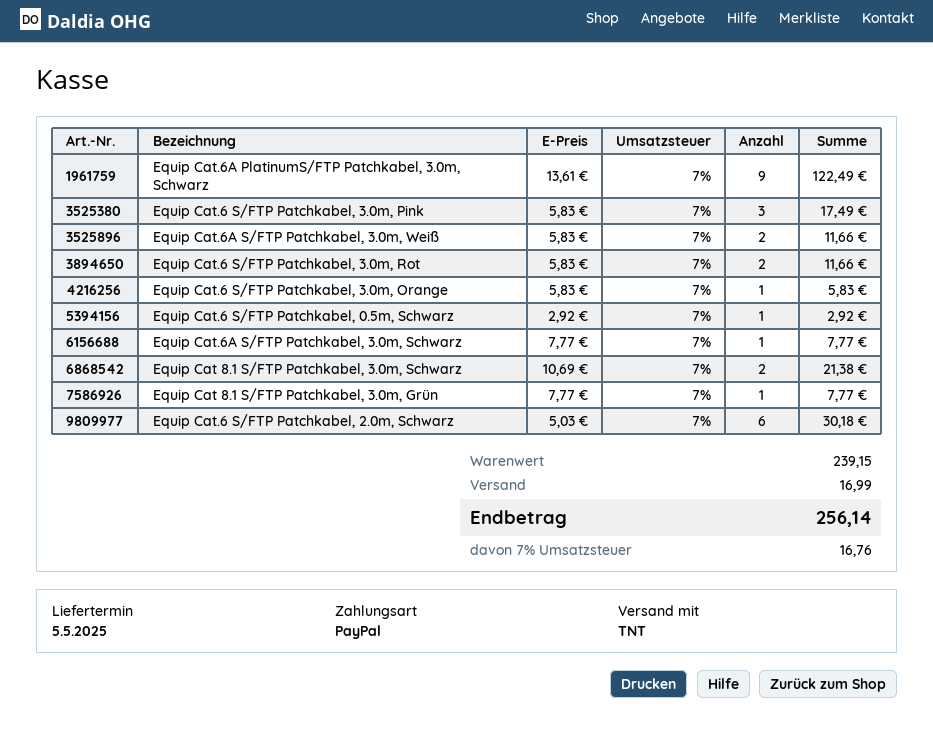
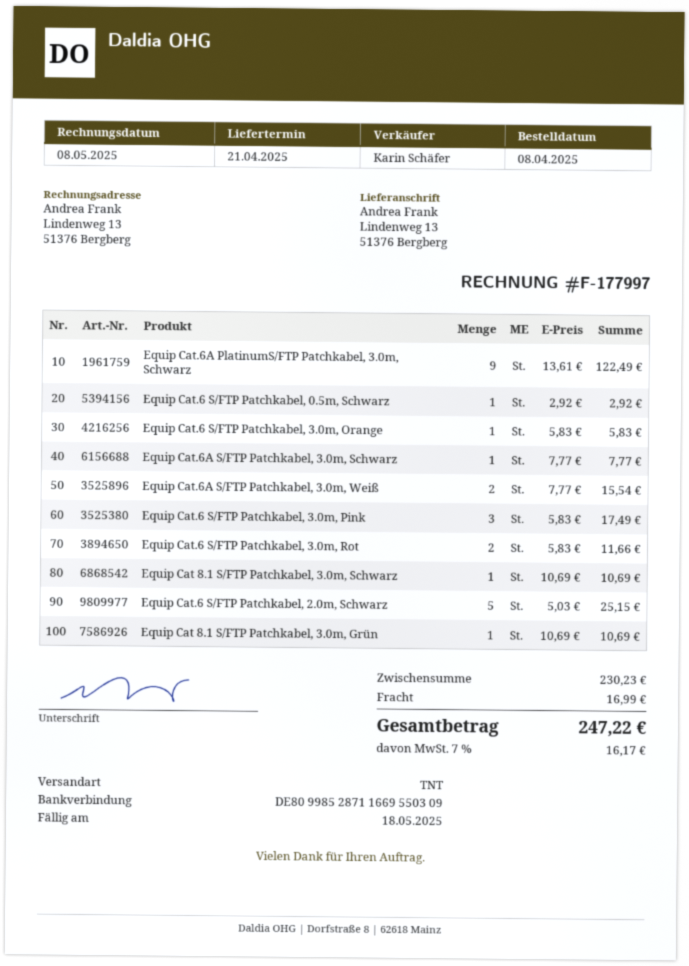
delivery date: 2025-05-05 -> 2025-04-21
Equip Cat.6A S/FTP Patchkabel, 3.0m, Weiß: 2 x 5.83 = 11.66 -> 2 x 7.77 = 15.54
Equip Cat 8.1 S/FTP Patchkabel, 3.0m, Schwarz: 2 x 10.69 = 21.38 -> 1 x 10.69 = 10.69
Equip Cat 8.1 S/FTP Patchkabel, 3.0m, Grün: 1 x 7.77 = 7.77 -> 1 x 10.69 = 10.69
Equip Cat.6 S/FTP Patchkabel, 2.0m, Schwarz: 6 x 5.03 = 30.18 -> 5 x 5.03 = 25.15
subtotal: 239.15 -> 230.23
tax: 7% = 16.76 -> 7% = 16.17
total: 256.14 -> 247.22

